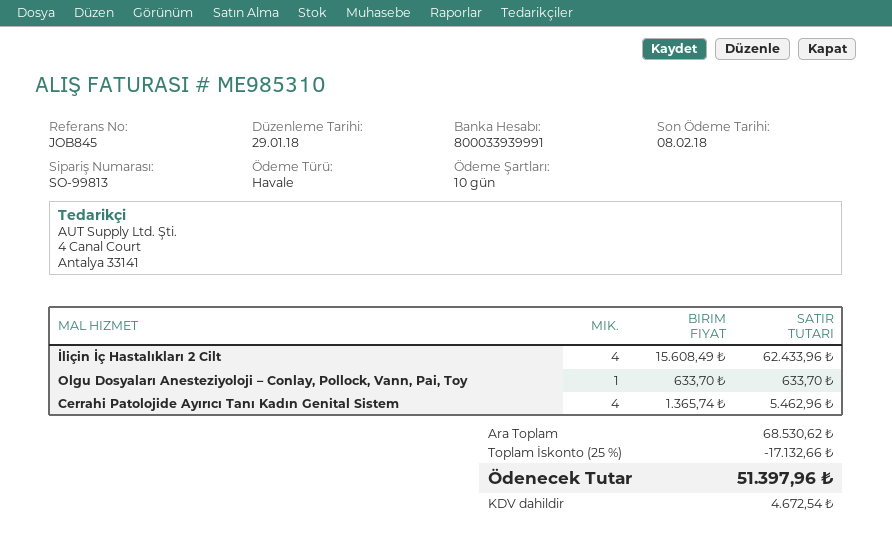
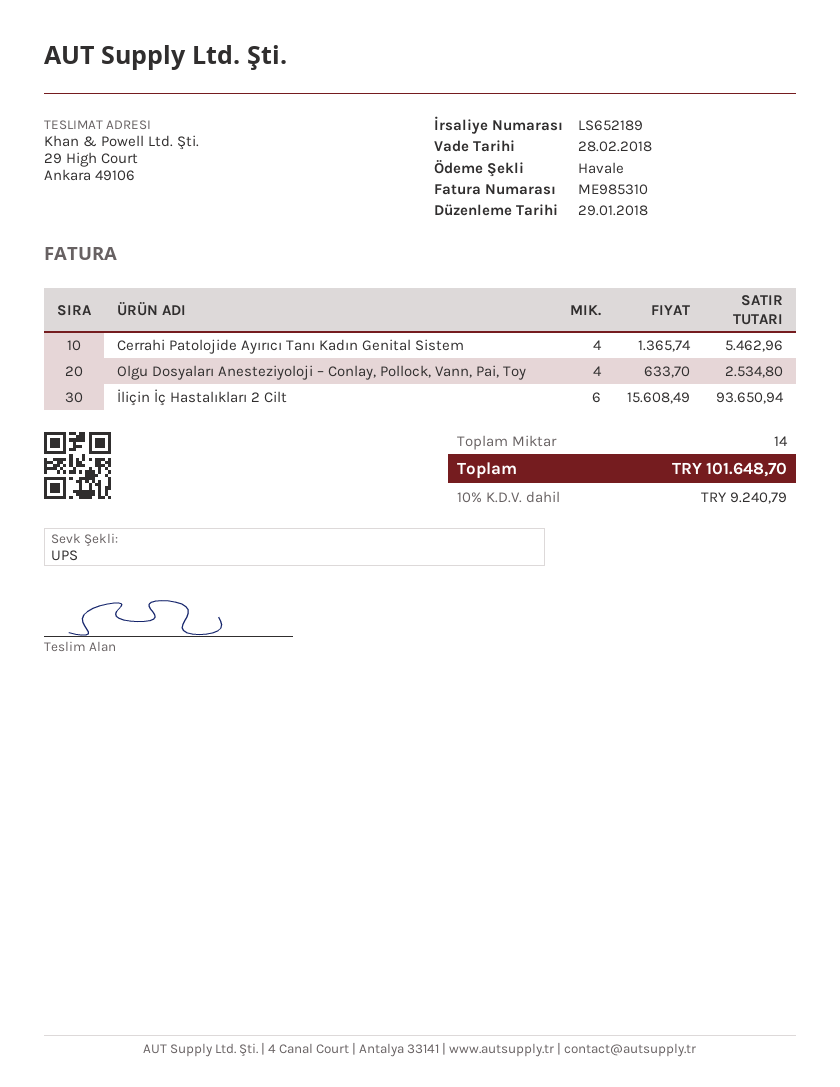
due date: 2018-02-08 -> 2018-02-28
İliçin İç Hastalıkları 2 Cilt: 4 x 15608.49 = 62433.96 -> 6 x 15608.49 = 93650.94
Olgu Dosyaları Anesteziyoloji – Conlay, Pollock, Vann, Pai, Toy: 1 x 633.70 = 633.70 -> 4 x 633.70 = 2534.80
discount: 25% = 17132.66 -> none
tax: 4672.54 -> 9240.79
total: 51397.96 -> 101648.70

